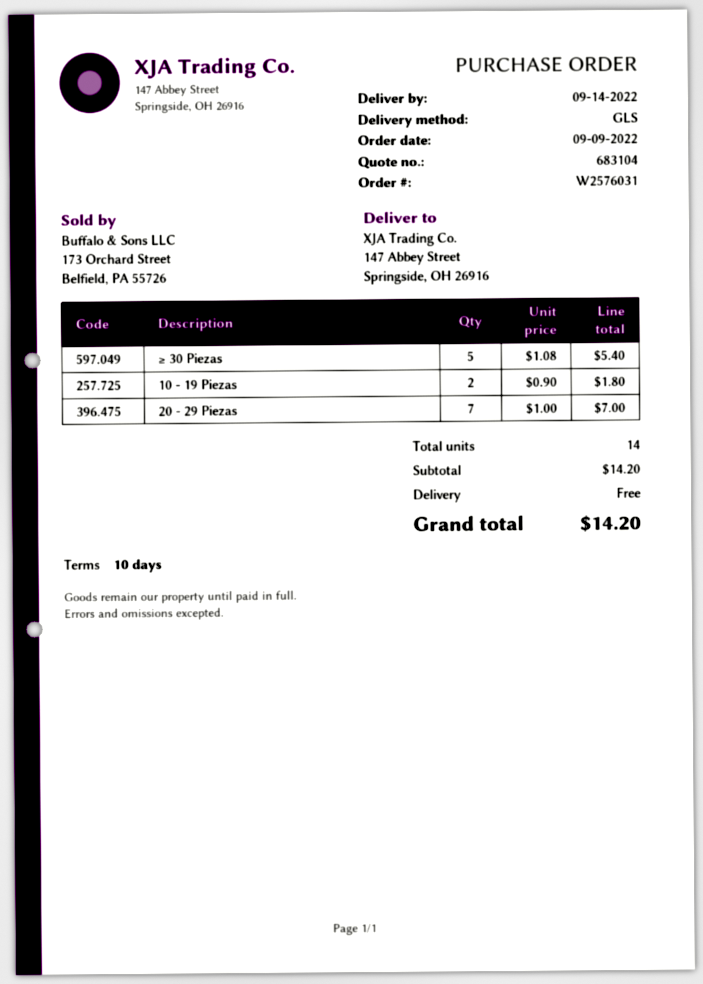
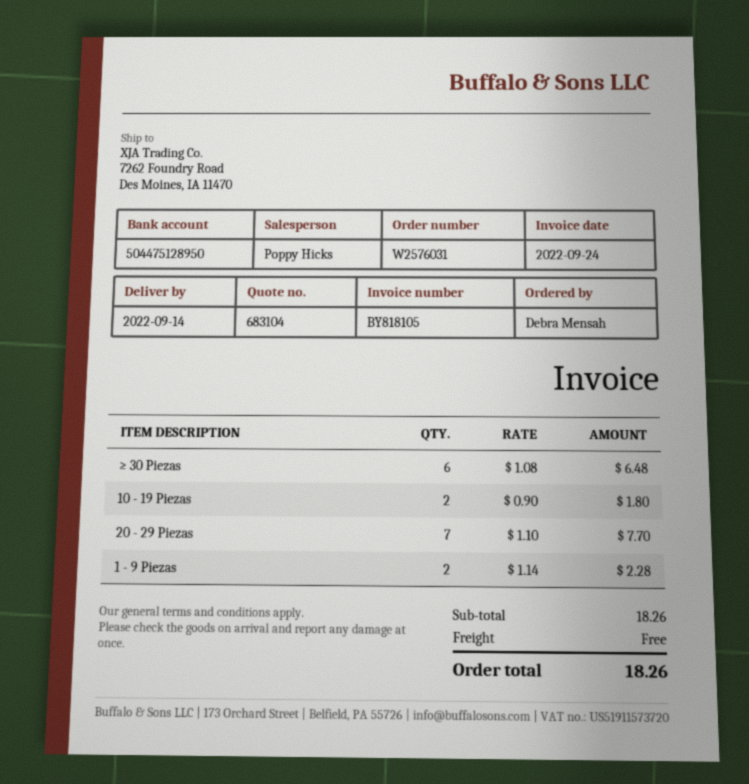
ship to: 147 Abbey Street, Springside, OH 26916 -> 7262 Foundry Road, Des Moines, IA 11470
≥ 30 Piezas: 5 x 1.08 = 5.40 -> 6 x 1.08 = 6.48
20 - 29 Piezas: 7 x 1.00 = 7.00 -> 7 x 1.10 = 7.70
1 - 9 Piezas: none -> 2 x 1.14 = 2.28
subtotal: 14.20 -> 18.26
total: 14.20 -> 18.26

